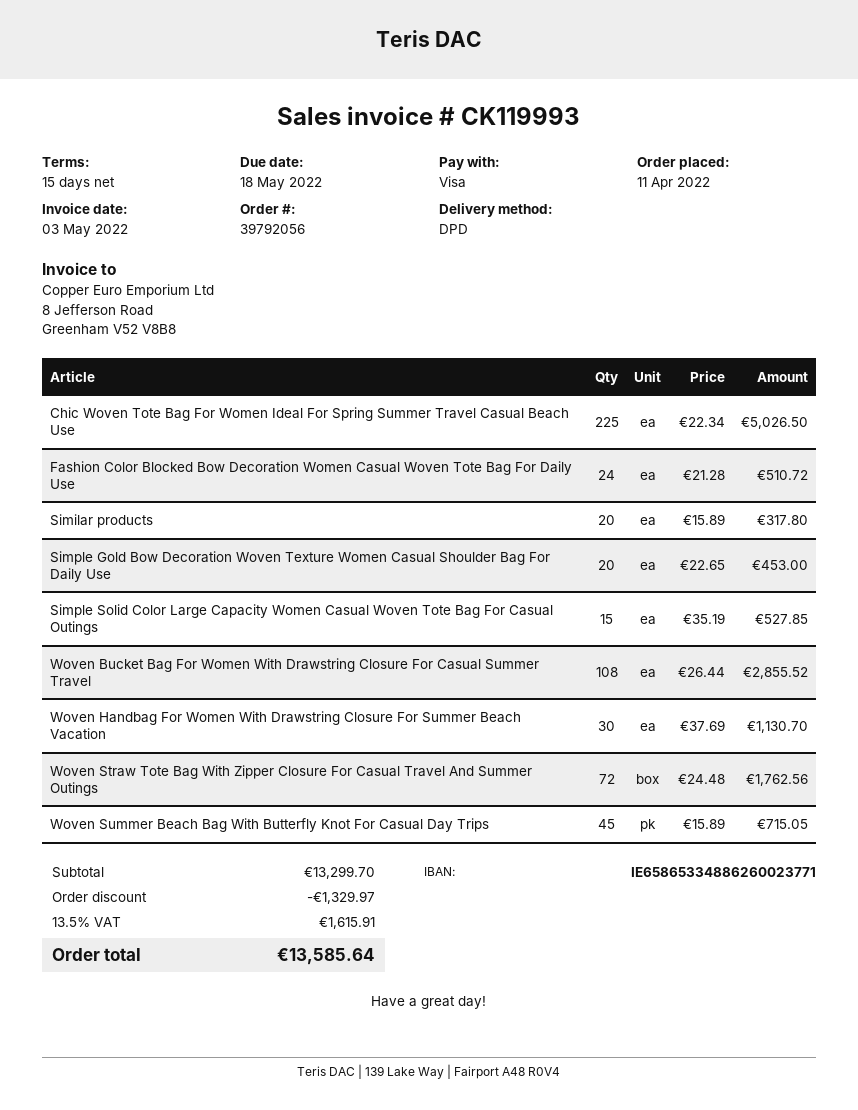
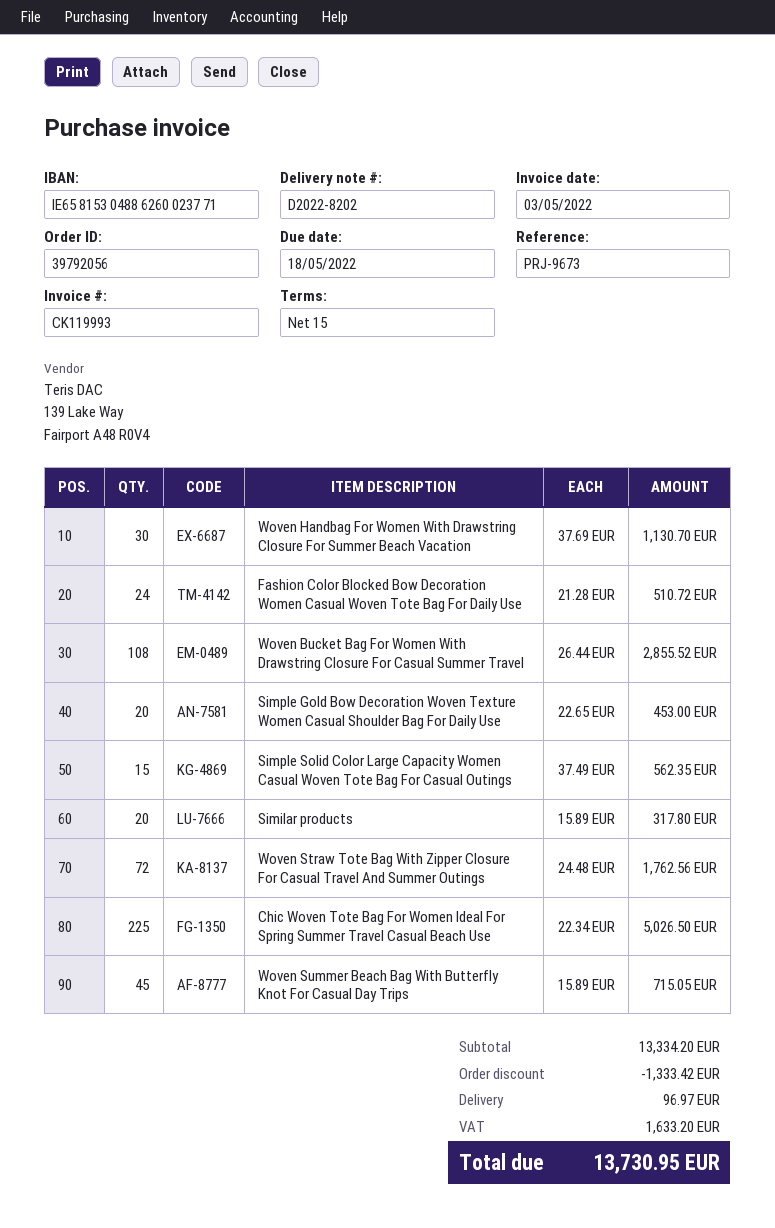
bank account: IE65865334886260023771 -> IE65815304886260023771
Simple Solid Color Large Capacity Women Casual Woven Tote Bag For Casual Outings: 15 x 35.19 = 527.85 -> 15 x 37.49 = 562.35
subtotal: 13299.70 -> 13334.20
discount: 1329.97 -> 1333.42
shipping: none -> 96.97
tax: 1615.91 -> 1633.20
total: 13585.64 -> 13730.95

